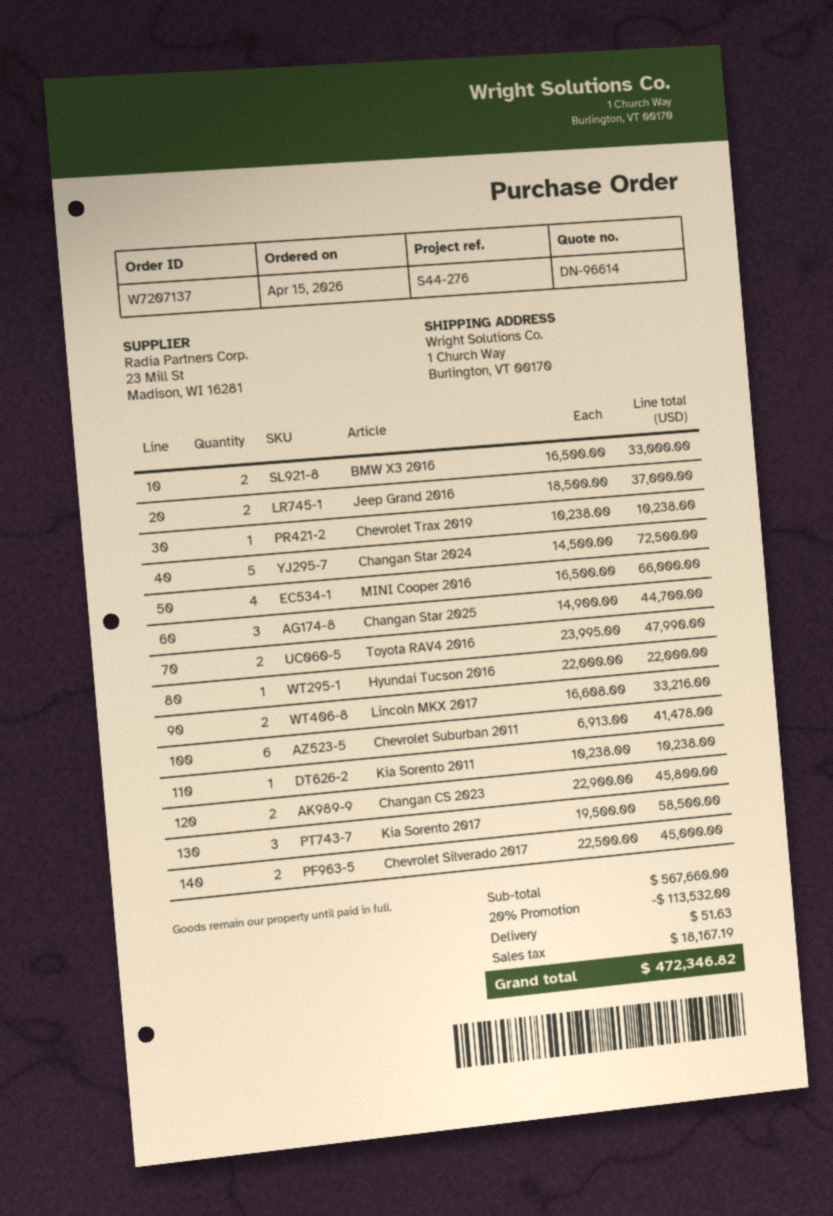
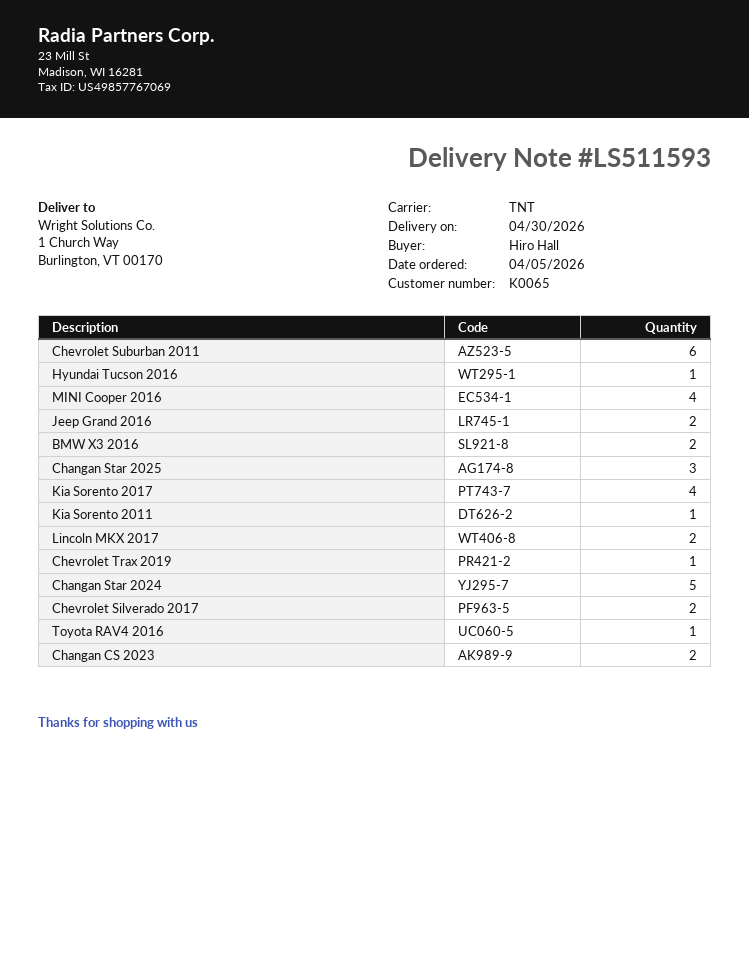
order date: 2026-04-15 -> 2026-04-05
Toyota RAV4 2016: 2 -> 1
Kia Sorento 2017: 3 -> 4

